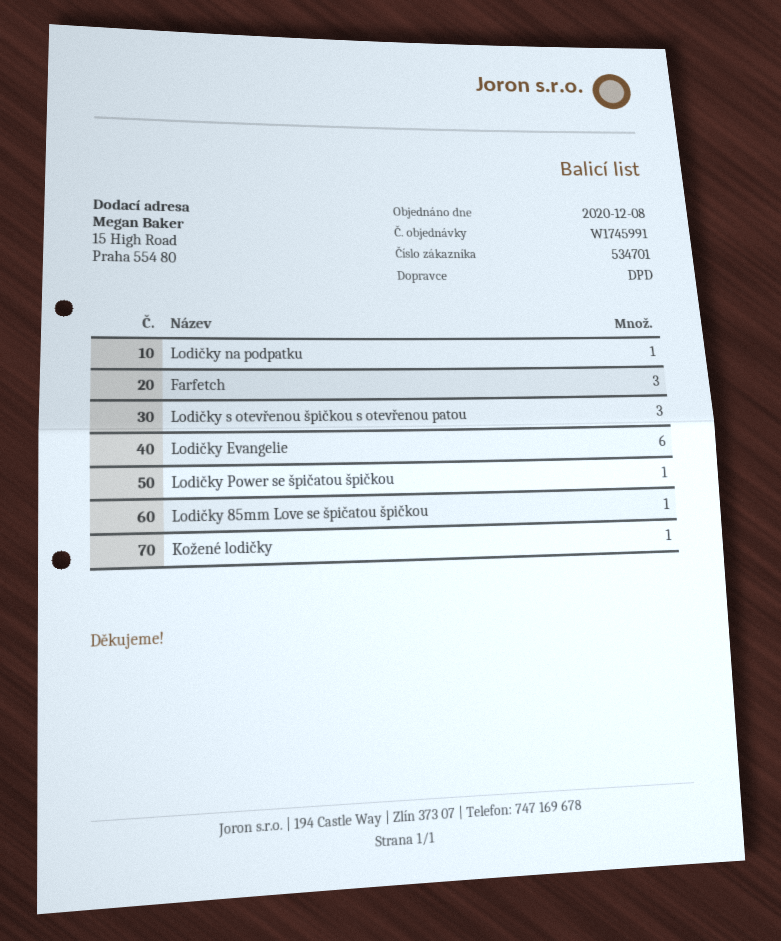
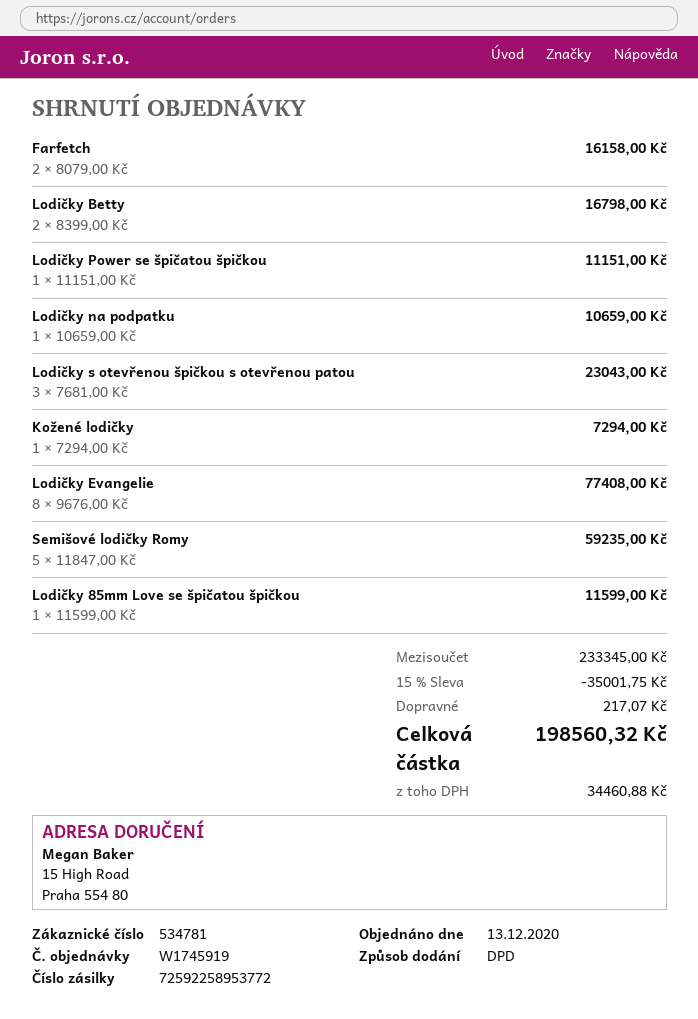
order number: W1745991 -> W1745919
order date: 2020-12-08 -> 2020-12-13
customer number: 534701 -> 534781
Farfetch: 3 -> 2
Lodičky Evangelie: 6 -> 8
Lodičky Betty: none -> 2
Semišové lodičky Romy: none -> 5

